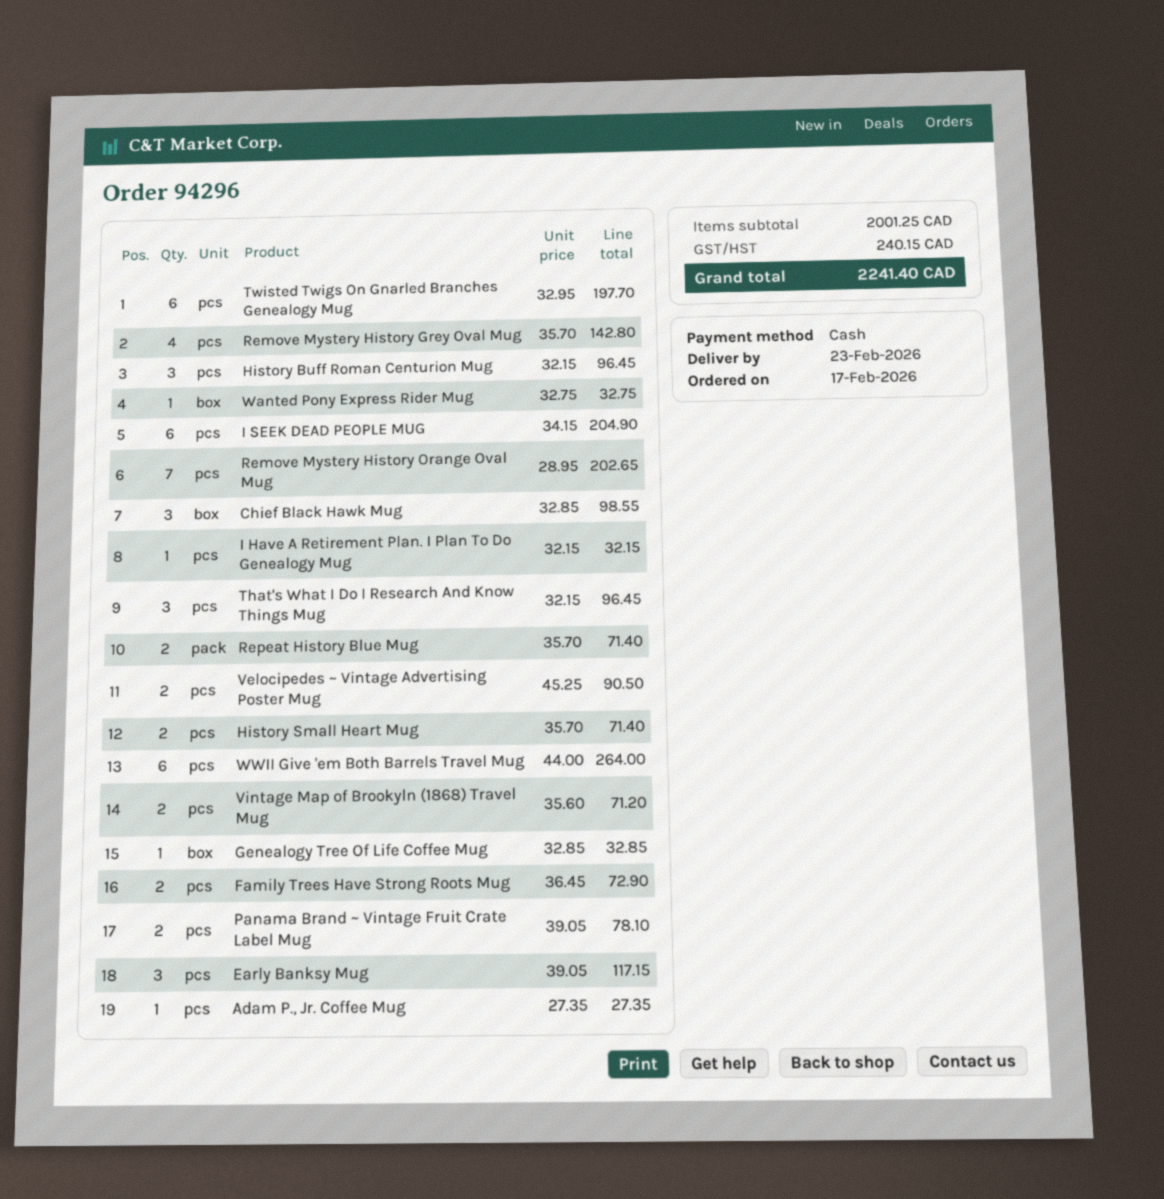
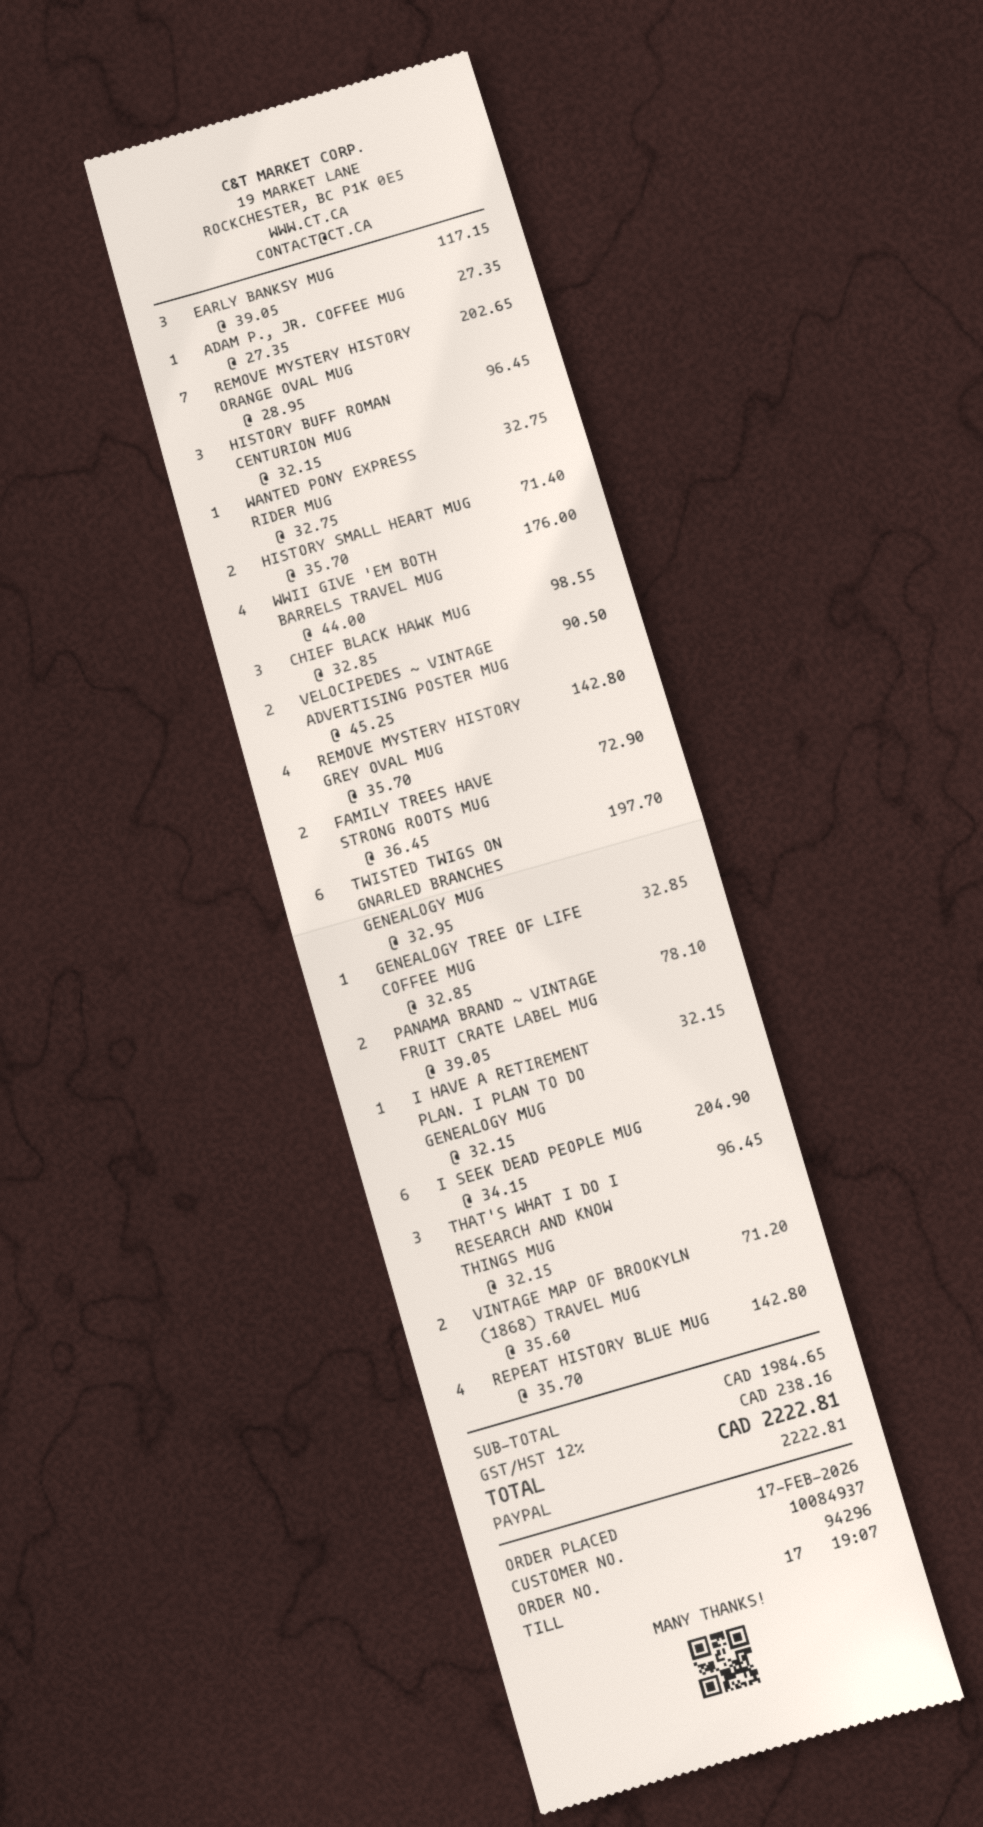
payment method: cash -> PayPal
Repeat History Blue Mug: 2 x 35.70 = 71.40 -> 4 x 35.70 = 142.80
WWII Give 'em Both Barrels Travel Mug: 6 x 44.00 = 264.00 -> 4 x 44.00 = 176.00
subtotal: 2001.25 -> 1984.65
tax: 240.15 -> 238.16
total: 2241.40 -> 2222.81

